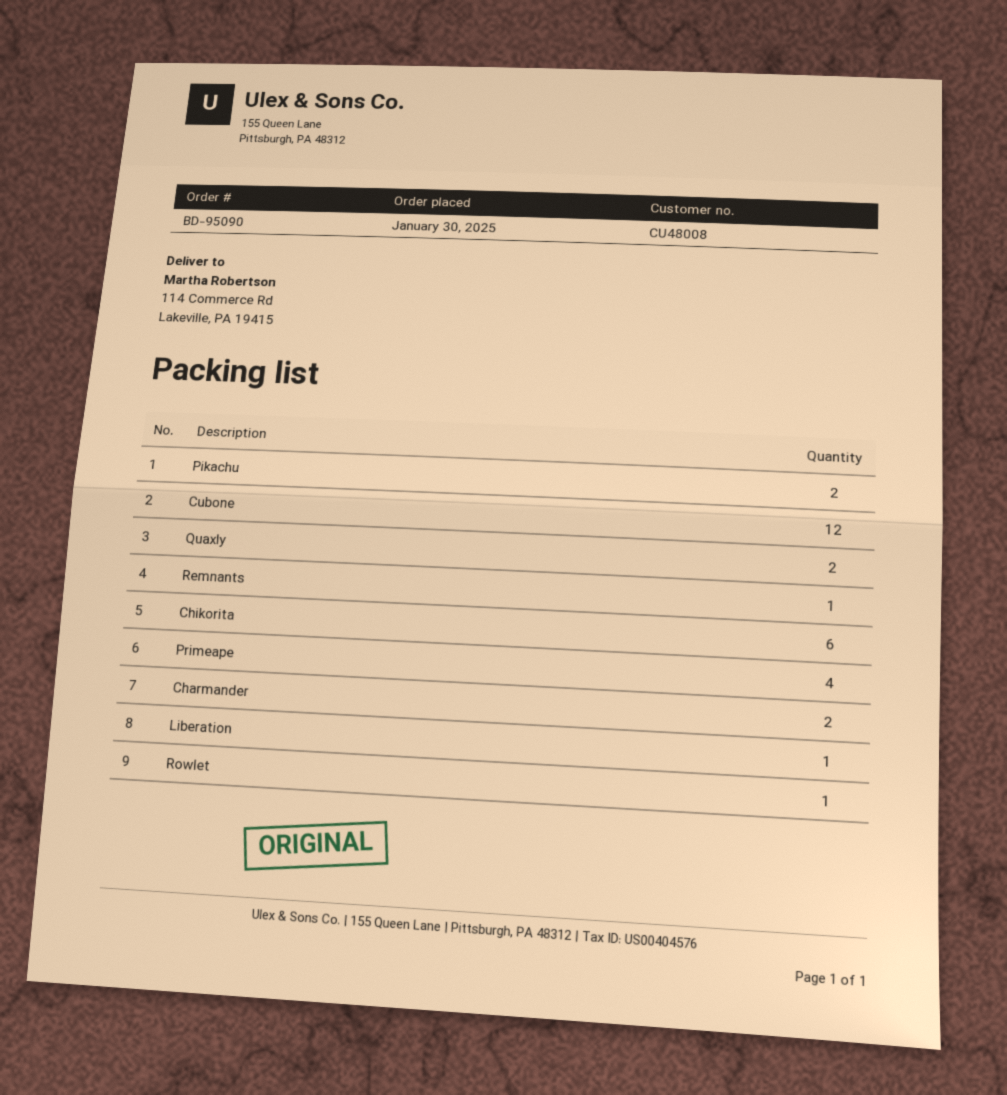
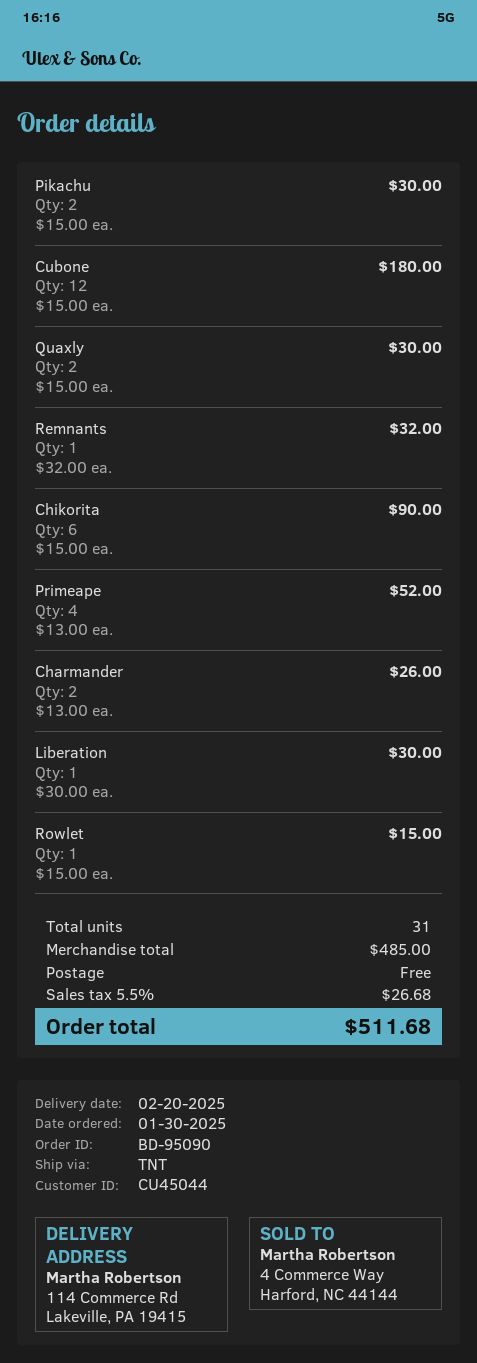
customer number: CU48008 -> CU45044

